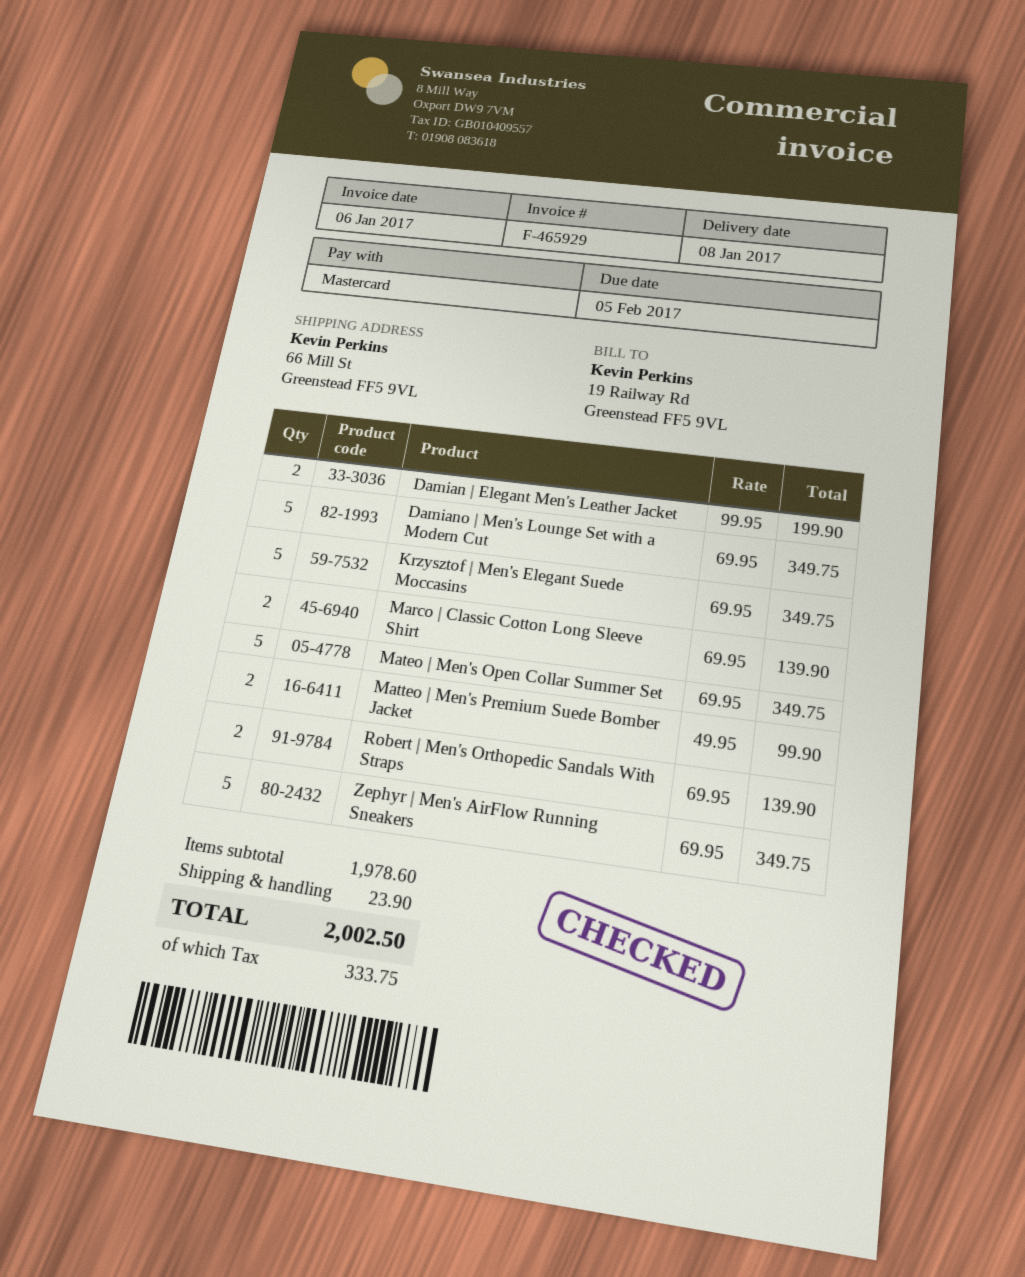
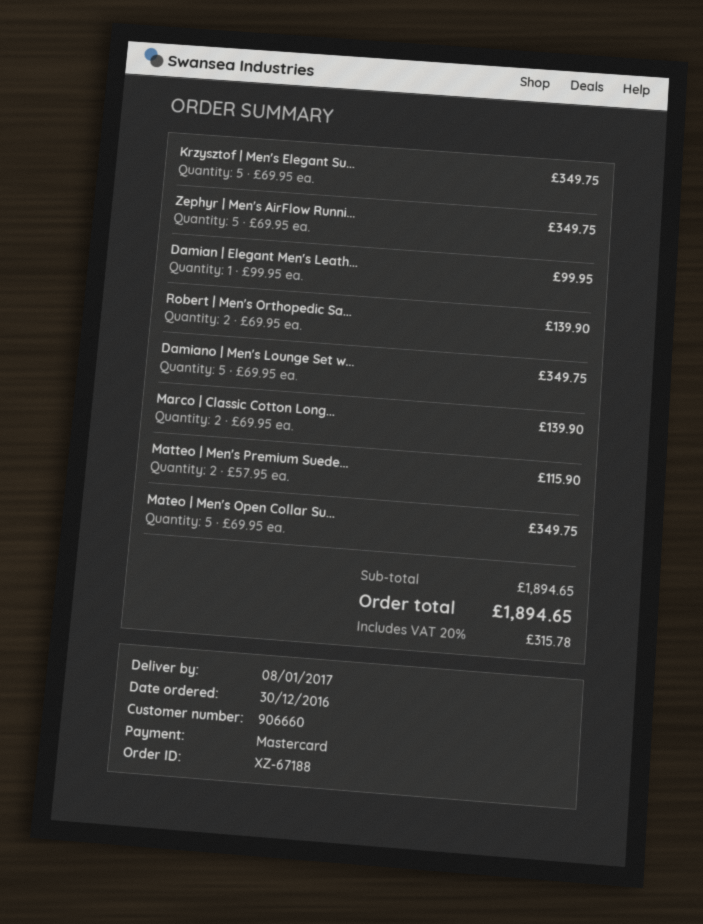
Damian | Elegant Men's Leather Jacket: 2 x 99.95 = 199.90 -> 1 x 99.95 = 99.95
Matteo | Men's Premium Suede Bomber Jacket: 2 x 49.95 = 99.90 -> 2 x 57.95 = 115.90
subtotal: 1978.60 -> 1894.65
shipping: 23.90 -> none
tax: 333.75 -> 315.78
total: 2002.50 -> 1894.65

